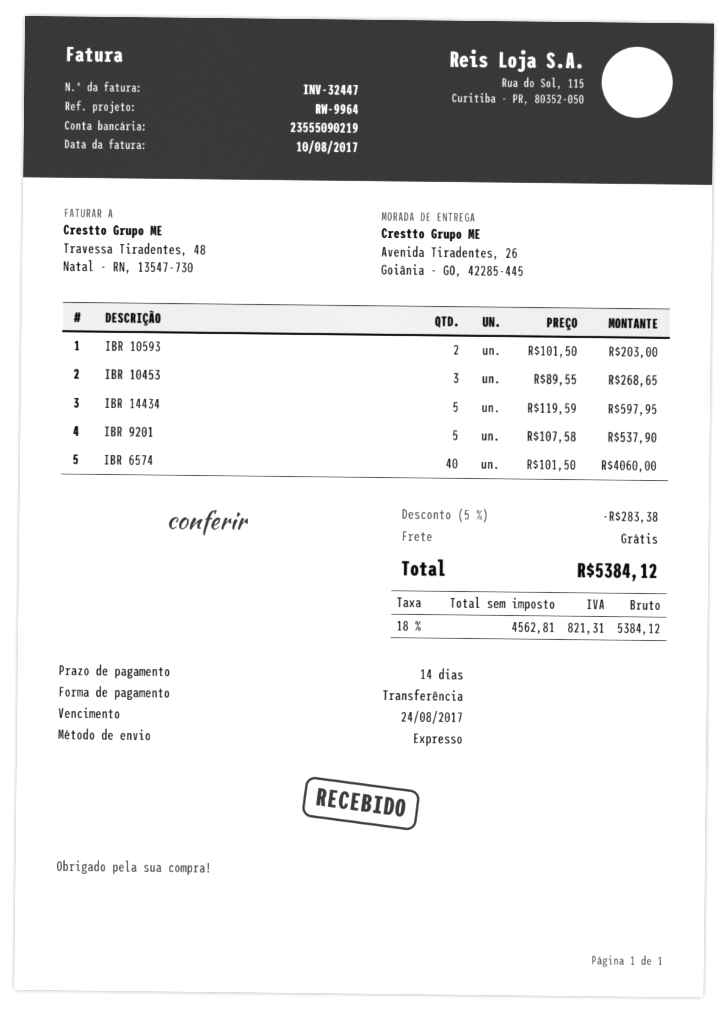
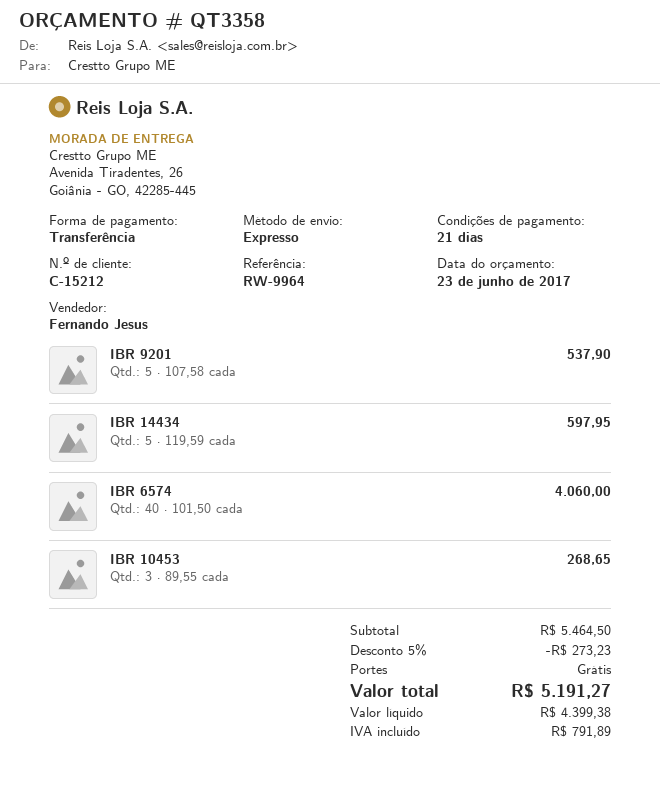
payment terms: 14 days -> 21 days
IBR 10593: 2 x 101.50 = 203.00 -> none
discount: 5% = 283.38 -> 5% = 273.23
net: 4562.81 -> 4399.38
tax: 821.31 -> 791.89
total: 5384.12 -> 5191.27

